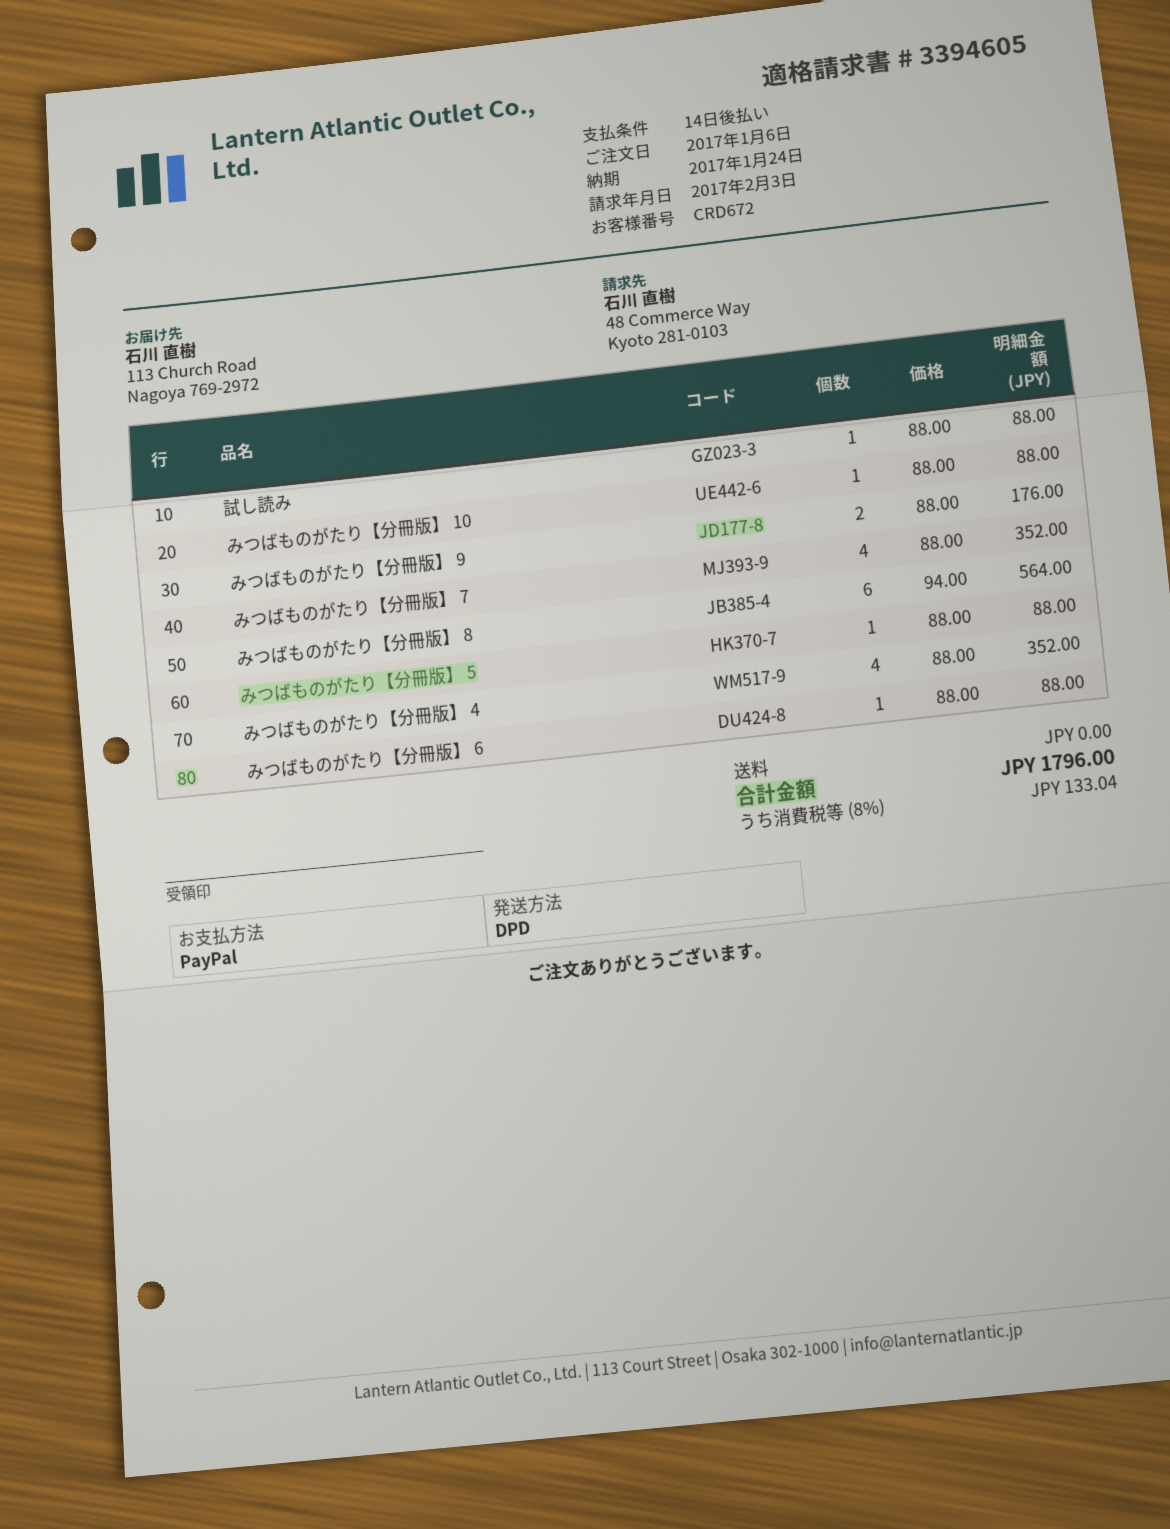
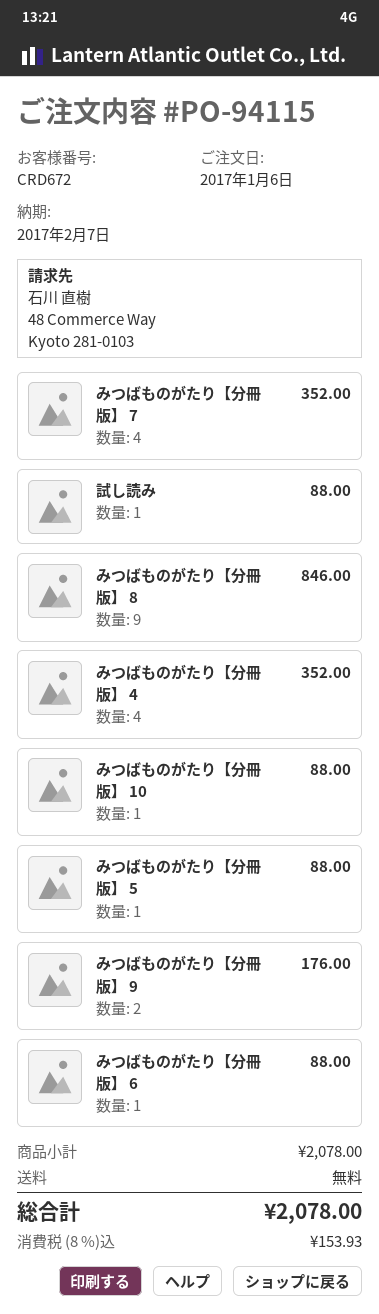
delivery date: 2017-01-24 -> 2017-02-07
みつばものがたり【分冊版】 8: 6 for 564.00 -> 9 for 846.00
tax: 8% = 133.04 -> 8% = 153.93
total: 1796.00 -> 2078.00

